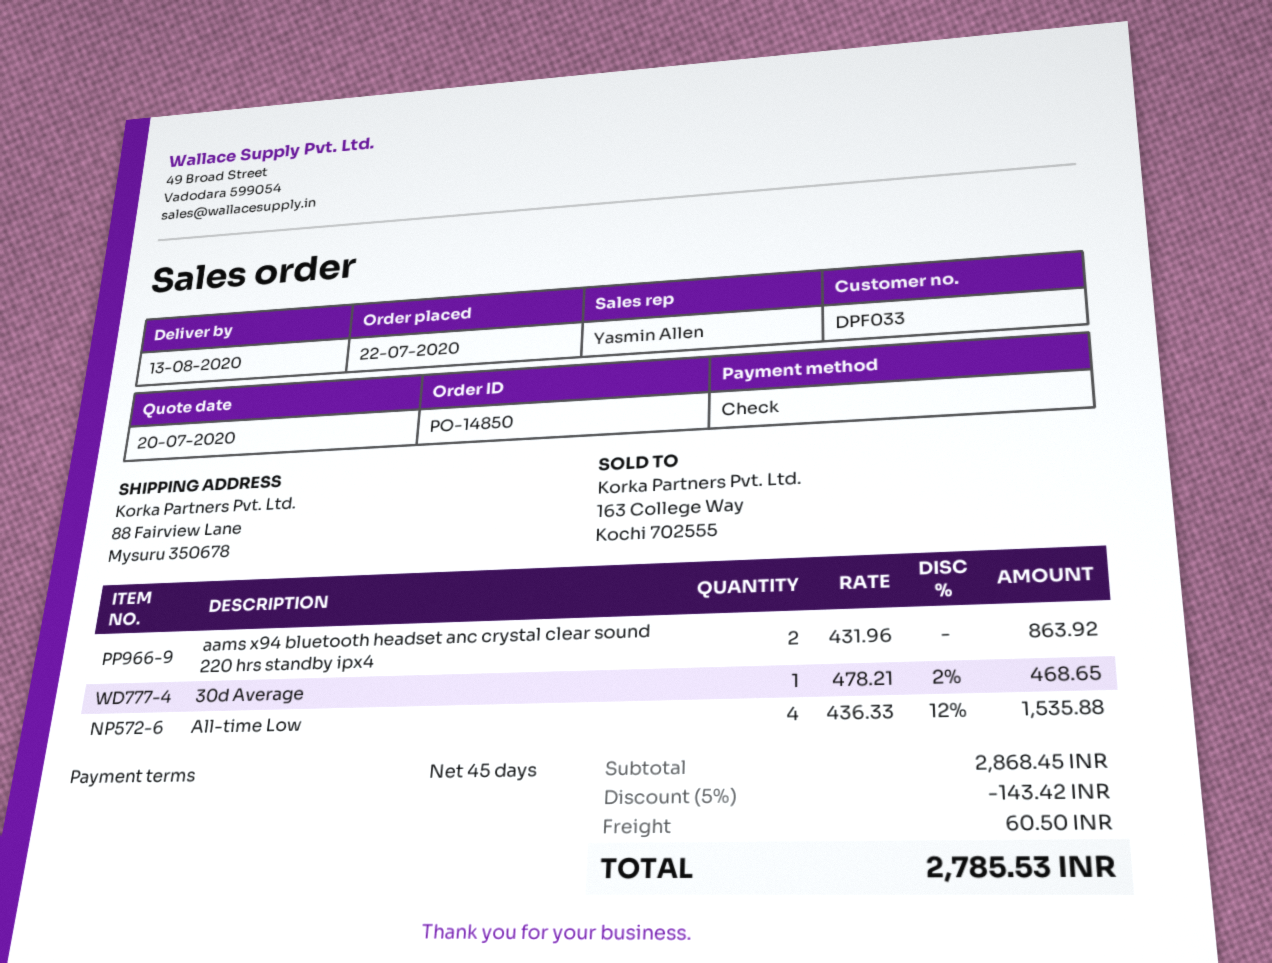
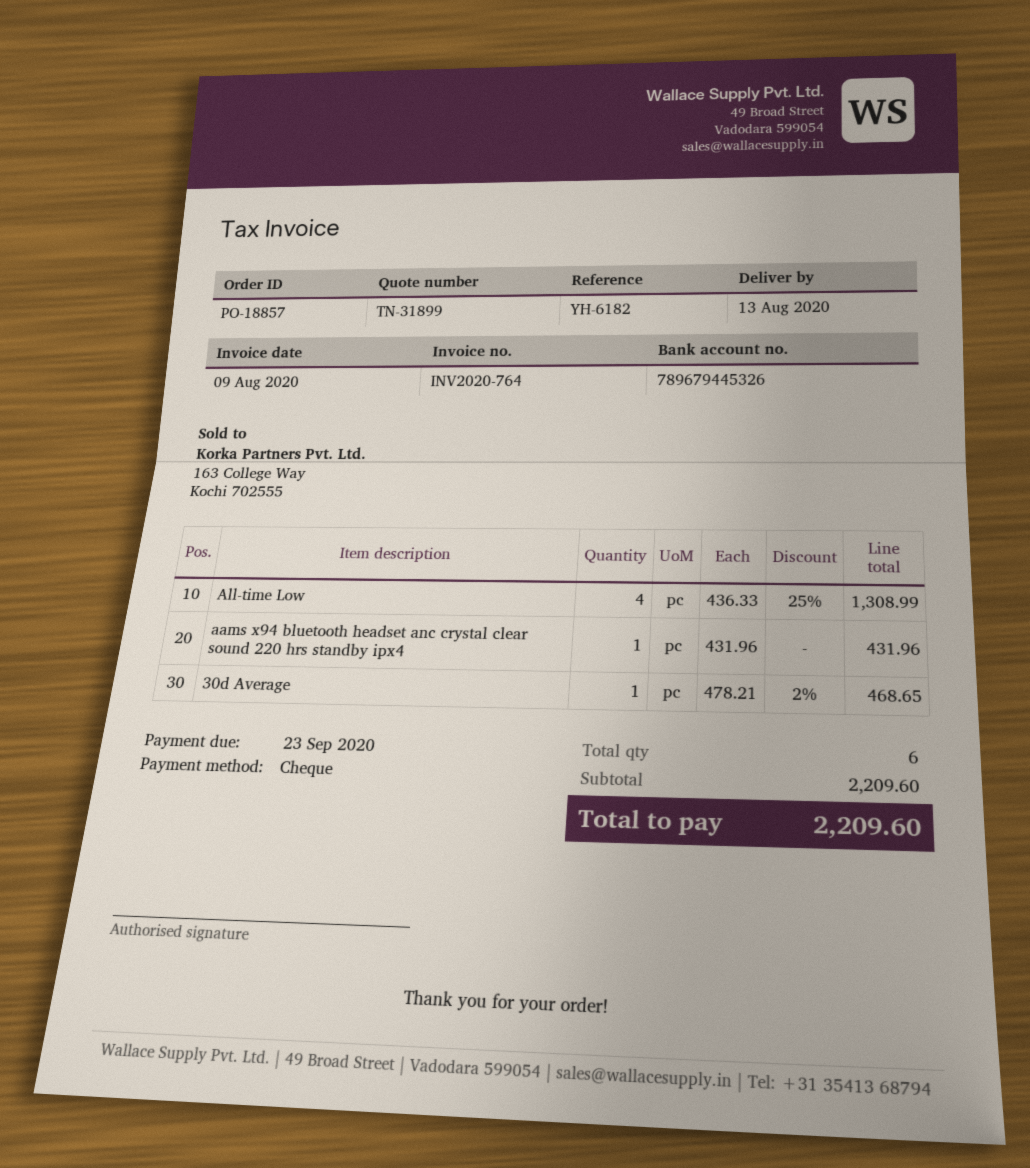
order number: PO-14850 -> PO-18857
aams x94 bluetooth headset anc crystal clear sound 220 hrs standby ipx4: 2 x 431.96 = 863.92 -> 1 x 431.96 = 431.96
All-time Low: 4 x 436.33 - 12% = 1535.88 -> 4 x 436.33 - 25% = 1308.99
subtotal: 2868.45 -> 2209.60
discount: 5% = 143.42 -> none
shipping: 60.50 -> none
total: 2785.53 -> 2209.60

